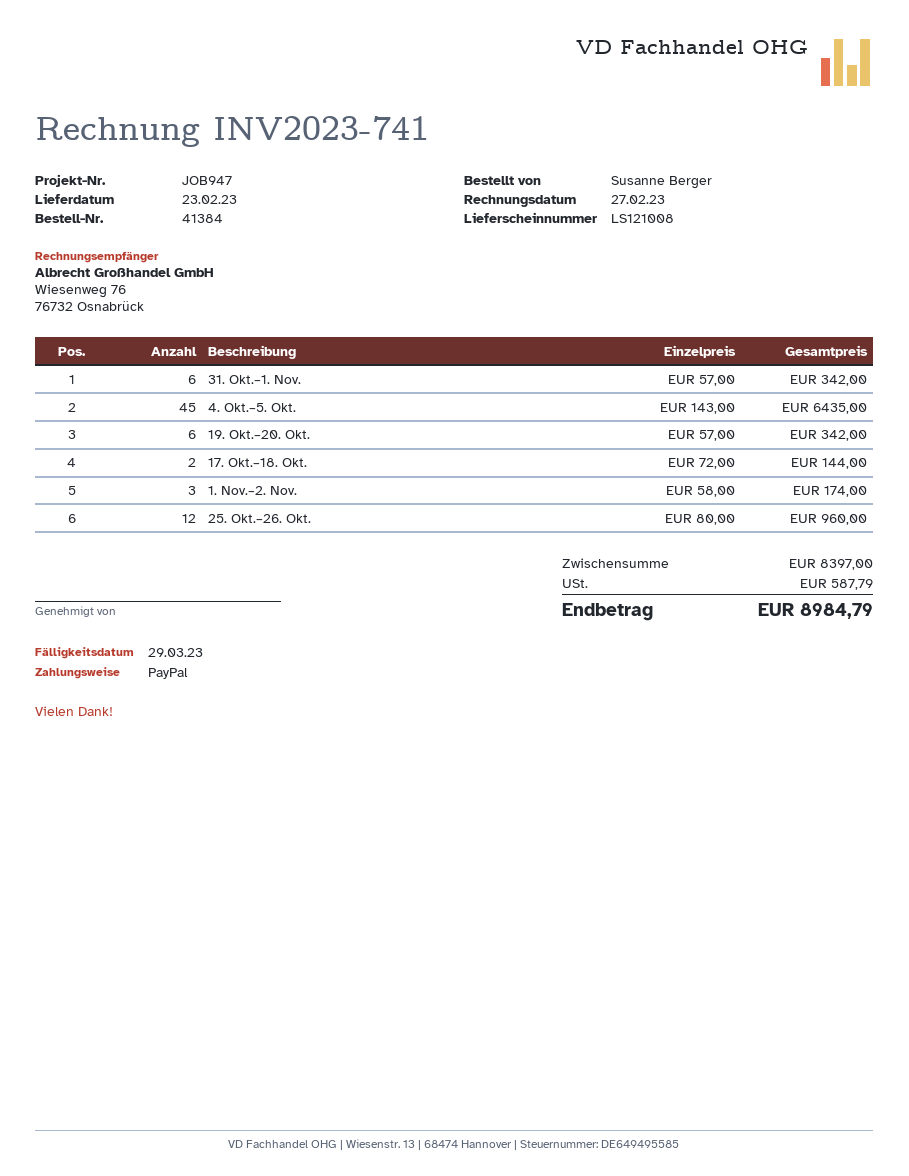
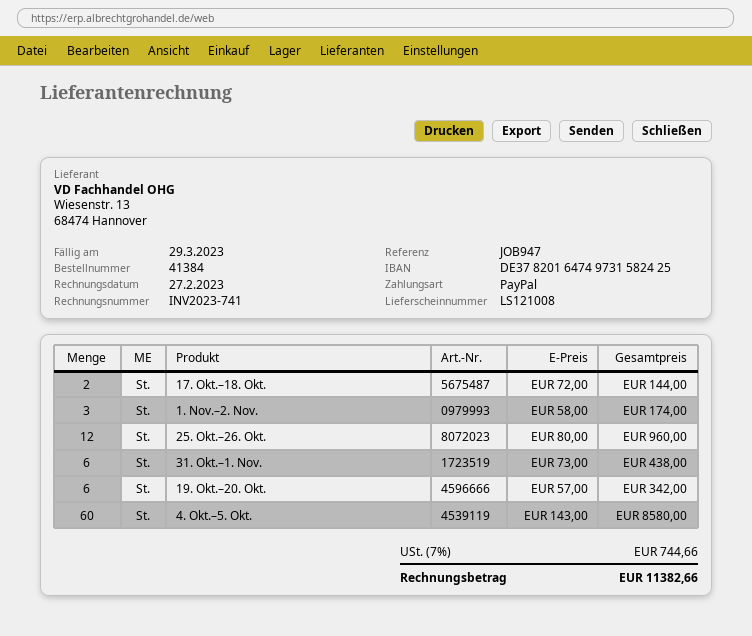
31. Okt.–1. Nov.: 6 x 57.00 = 342.00 -> 6 x 73.00 = 438.00
4. Okt.–5. Okt.: 45 x 143.00 = 6435.00 -> 60 x 143.00 = 8580.00
tax: 587.79 -> 744.66
total: 8984.79 -> 11382.66

